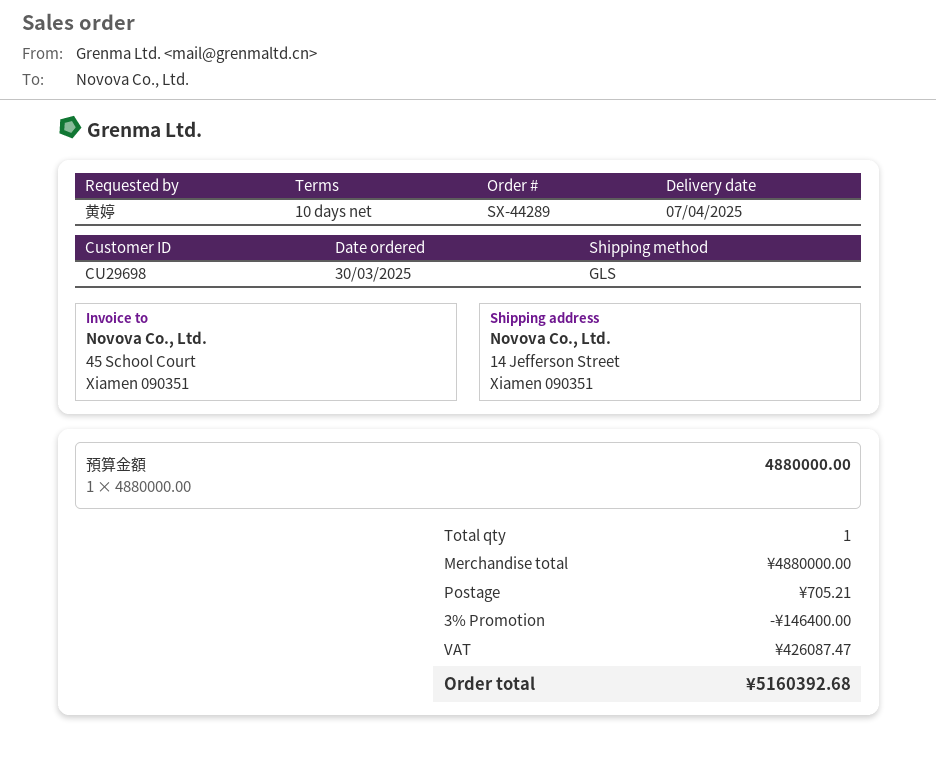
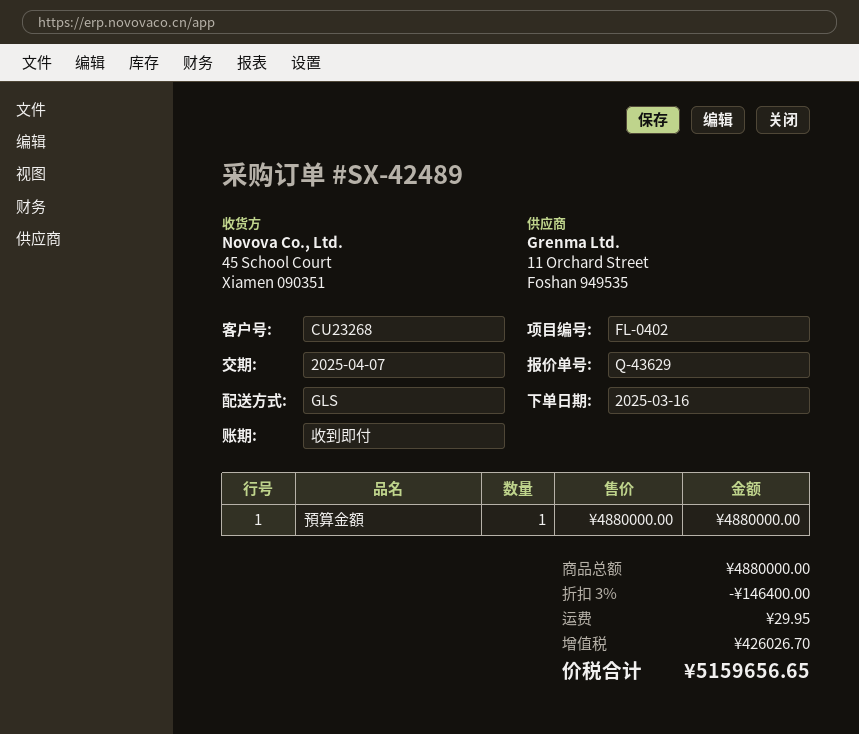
order number: SX-44289 -> SX-42489
order date: 2025-03-30 -> 2025-03-16
payment terms: 10 days -> on receipt
customer number: CU29698 -> CU23268
ship to: 14 Jefferson Street, Xiamen 090351 -> 45 School Court, Xiamen 090351
shipping: 705.21 -> 29.95
tax: 426087.47 -> 426026.70
total: 5160392.68 -> 5159656.65

